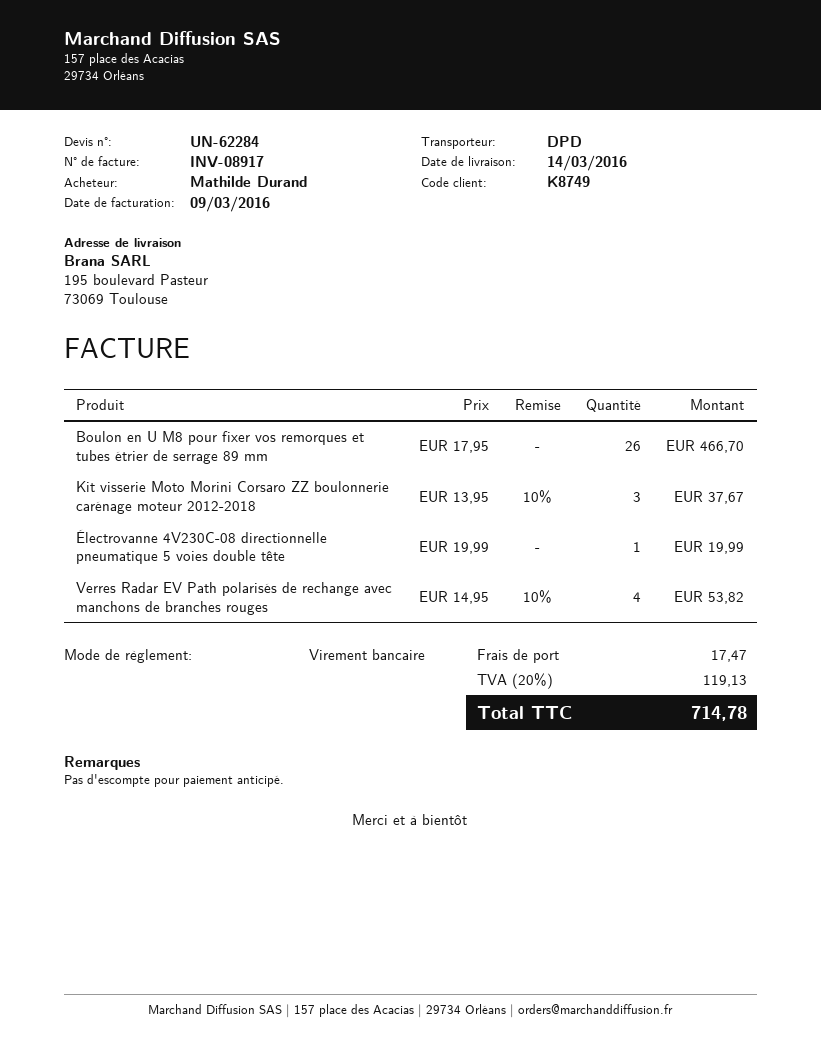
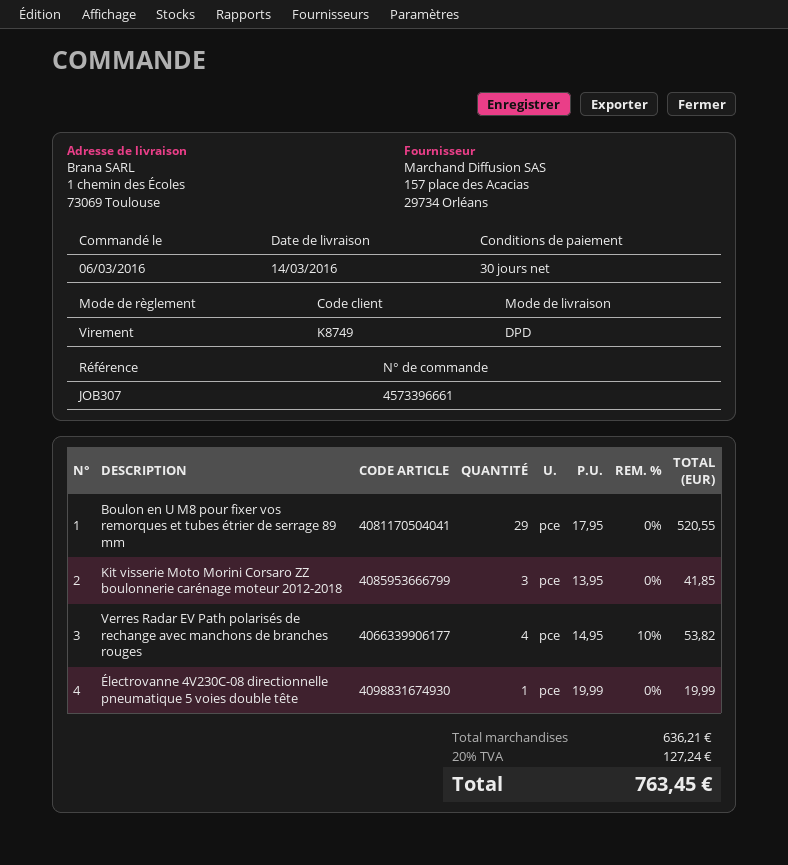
ship to: 195 boulevard Pasteur, 73069 Toulouse -> 1 chemin des Écoles, 73069 Toulouse
Boulon en U M8 pour fixer vos remorques et tubes étrier de serrage 89 mm: 26 x 17.95 = 466.70 -> 29 x 17.95 = 520.55
Kit visserie Moto Morini Corsaro ZZ boulonnerie carénage moteur 2012-2018: 3 x 13.95 - 10% = 37.67 -> 3 x 13.95 = 41.85
shipping: 17.47 -> none
tax: 20% = 119.13 -> 20% = 127.24
total: 714.78 -> 763.45

